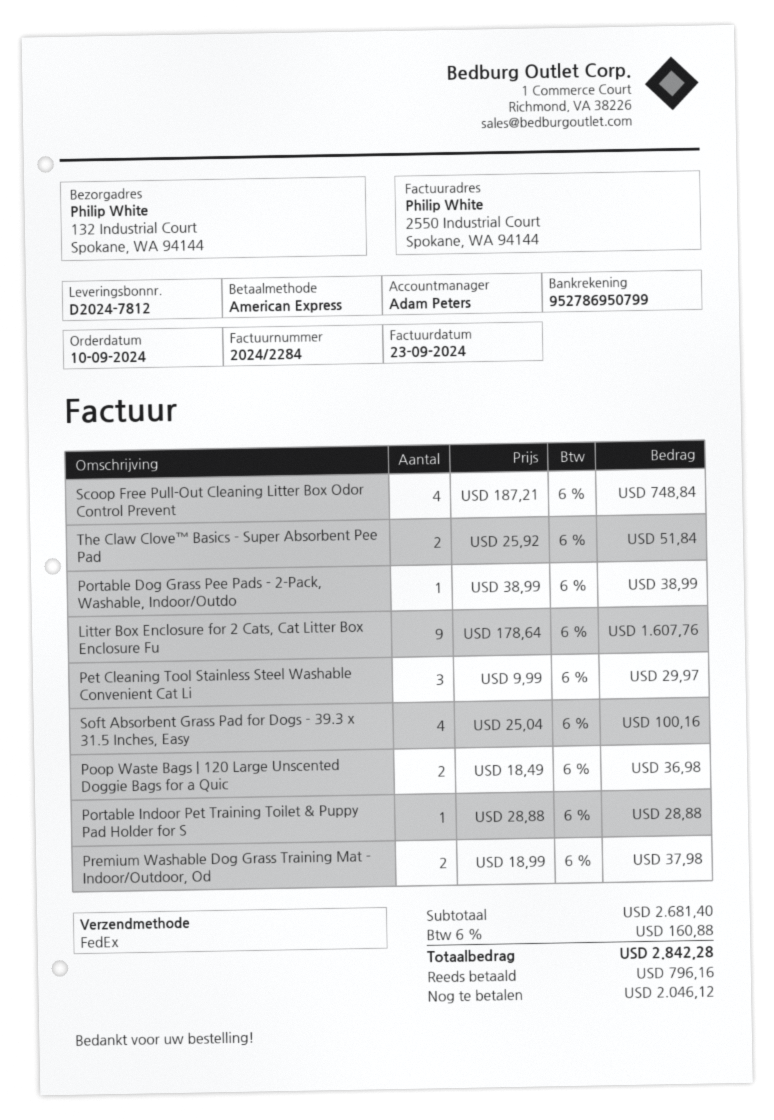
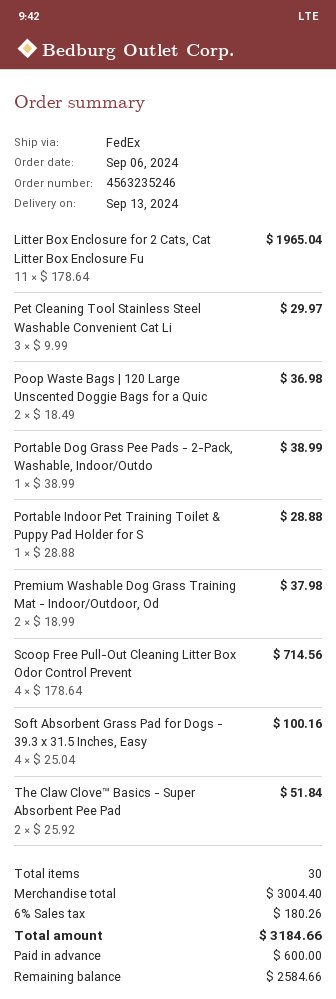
order date: 2024-09-10 -> 2024-09-06
Scoop Free Pull-Out Cleaning Litter Box Odor Control Prevent: 4 x 187.21 = 748.84 -> 4 x 178.64 = 714.56
Litter Box Enclosure for 2 Cats, Cat Litter Box Enclosure Fu: 9 x 178.64 = 1607.76 -> 11 x 178.64 = 1965.04
subtotal: 2681.40 -> 3004.40
tax: 6% = 160.88 -> 6% = 180.26
total: 2842.28 -> 3184.66
deposit: 796.16 -> 600.00
balance: 2046.12 -> 2584.66

